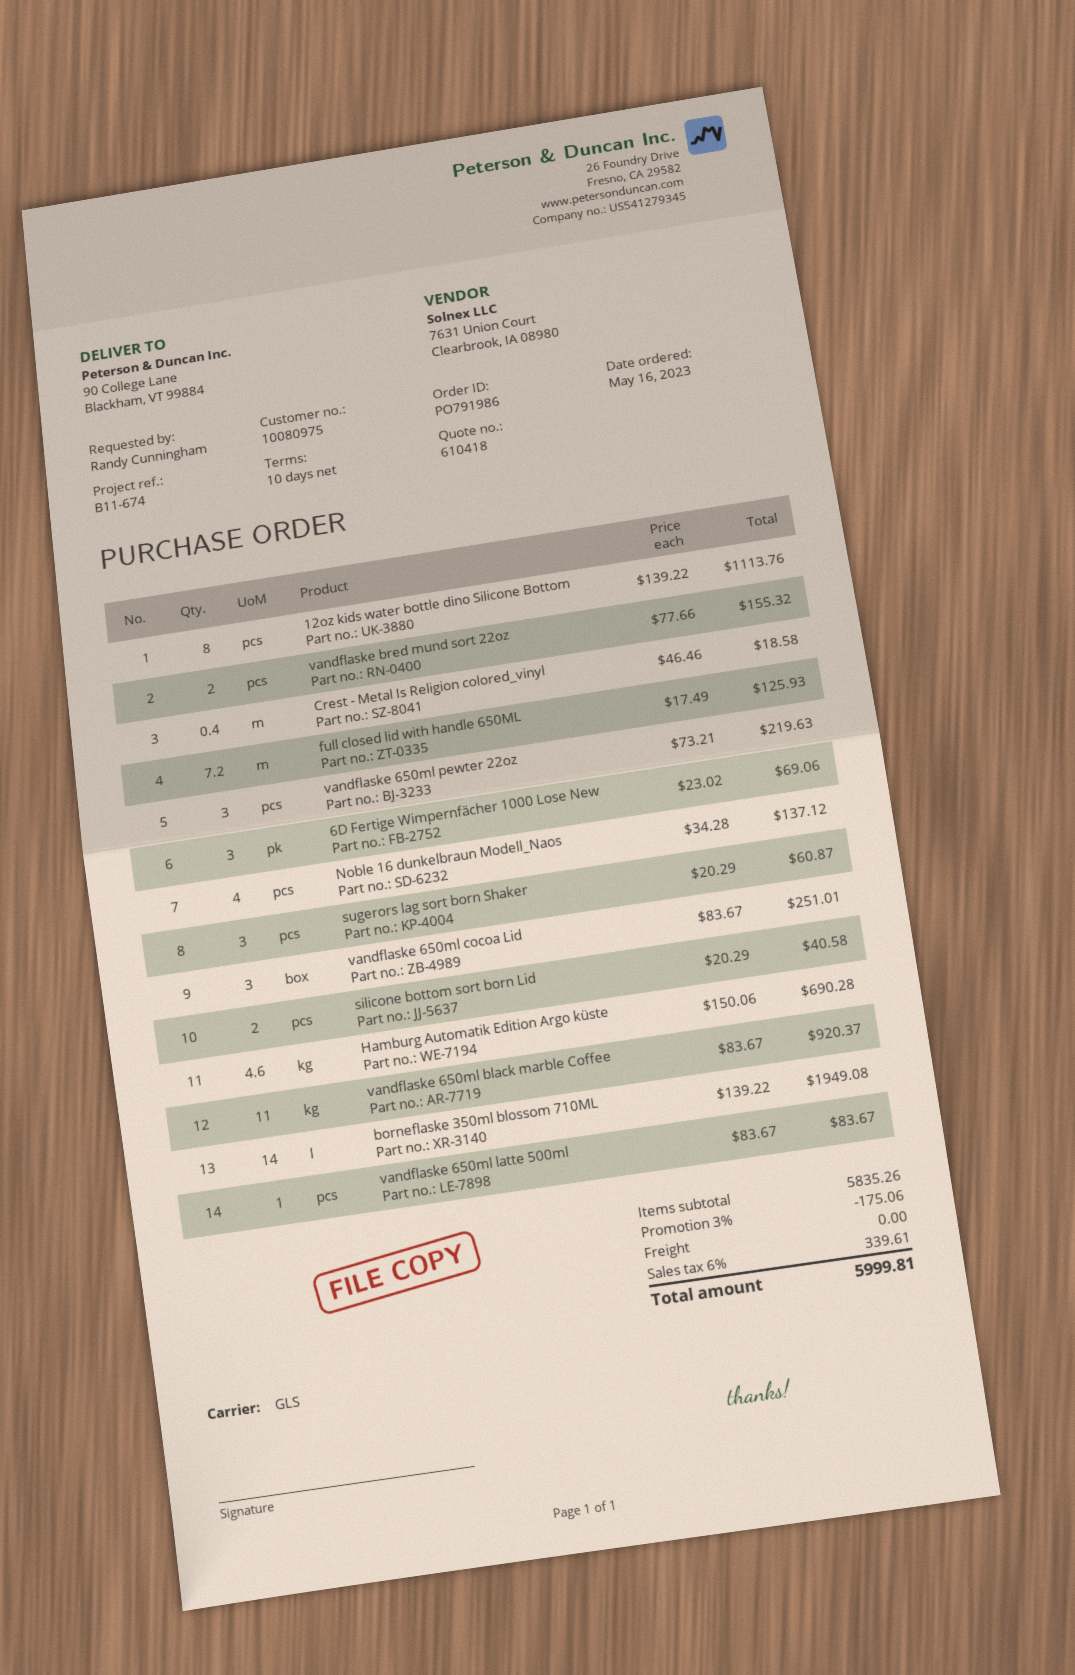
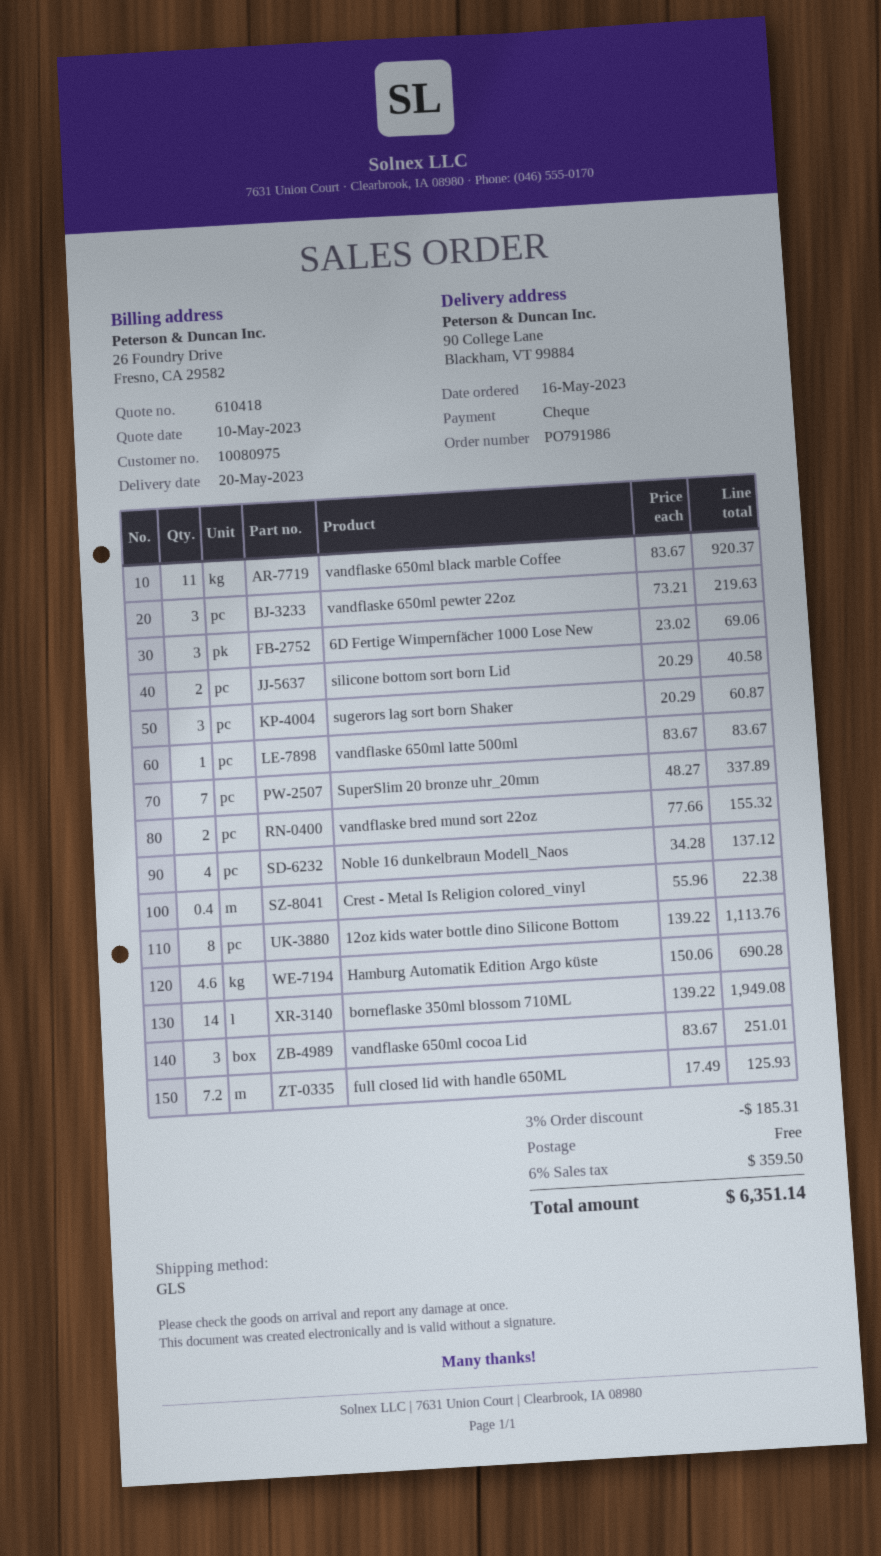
Crest - Metal Is Religion colored_vinyl: 0.4 x 46.46 = 18.58 -> 0.4 x 55.96 = 22.38
SuperSlim 20 bronze uhr_20mm: none -> 7 x 48.27 = 337.89
discount: 3% = 175.06 -> 3% = 185.31
tax: 6% = 339.61 -> 6% = 359.50
total: 5999.81 -> 6351.14

